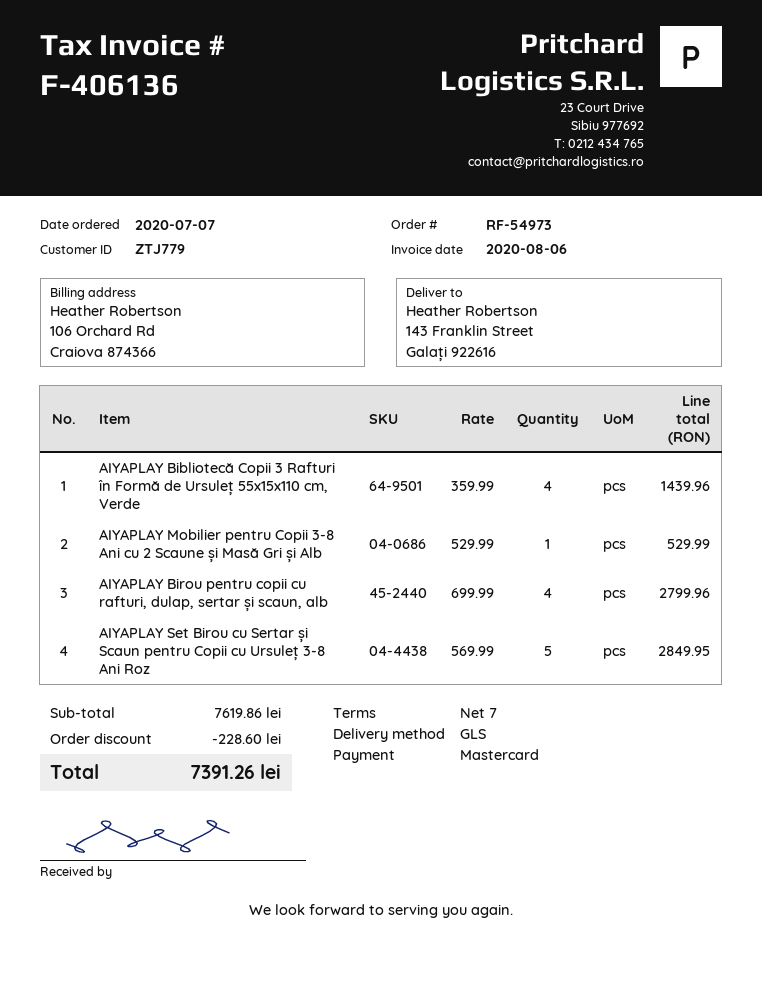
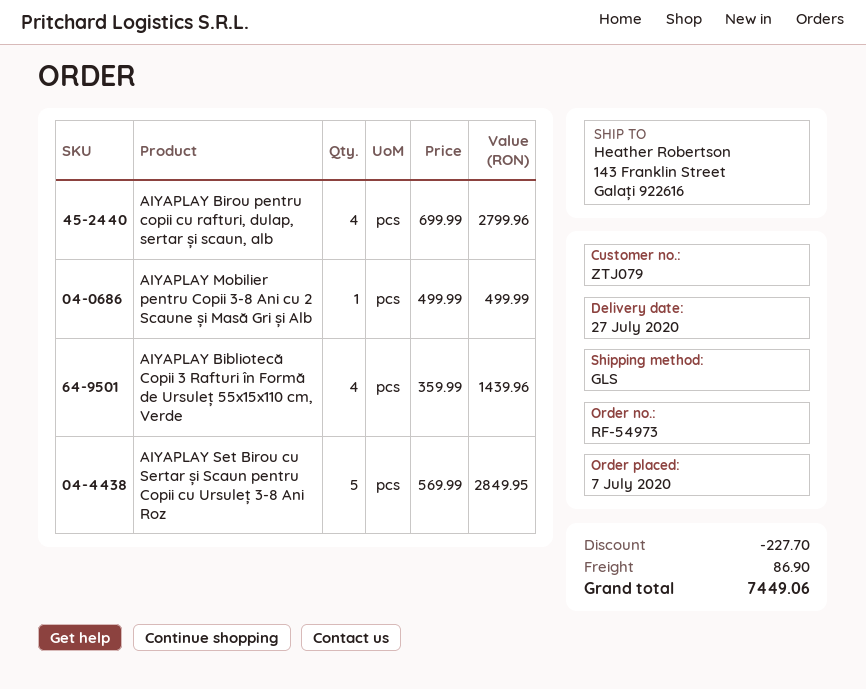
customer number: ZTJ779 -> ZTJ079
AIYAPLAY Mobilier pentru Copii 3-8 Ani cu 2 Scaune și Masă Gri și Alb: 1 x 529.99 = 529.99 -> 1 x 499.99 = 499.99
discount: 228.60 -> 227.70
shipping: none -> 86.90
total: 7391.26 -> 7449.06

